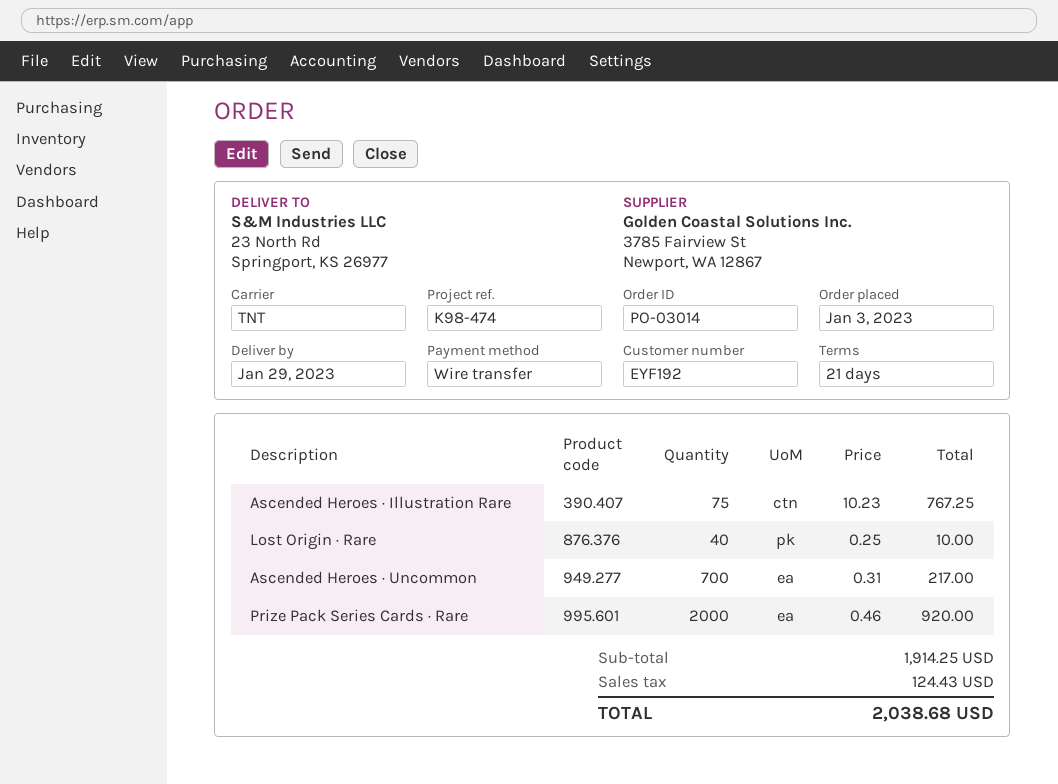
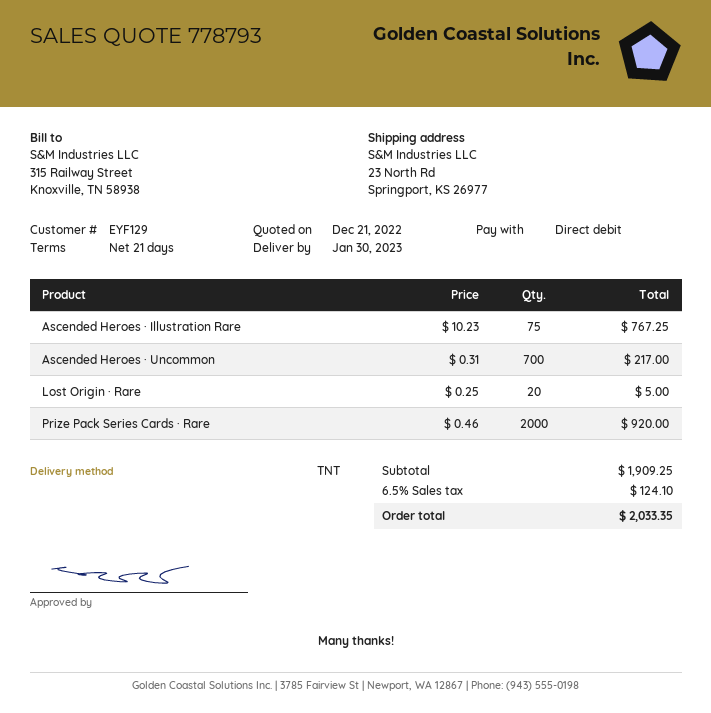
delivery date: 2023-01-29 -> 2023-01-30
customer number: EYF192 -> EYF129
payment method: bank transfer -> direct debit
Lost Origin · Rare: 40 x 0.25 = 10.00 -> 20 x 0.25 = 5.00
subtotal: 1914.25 -> 1909.25
tax: 124.43 -> 124.10
total: 2038.68 -> 2033.35

